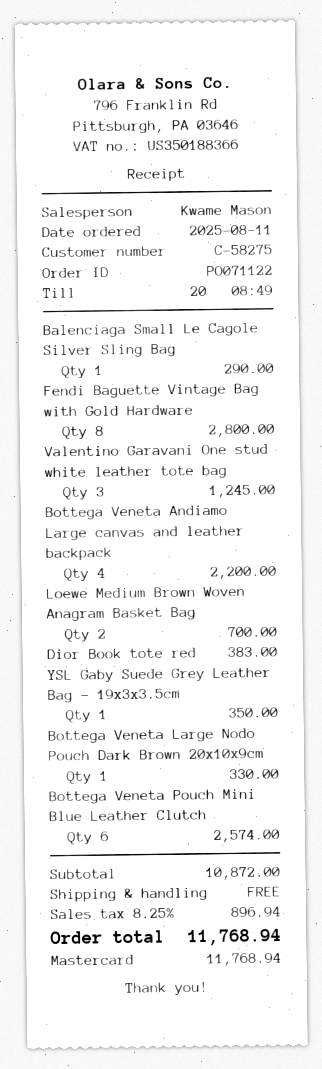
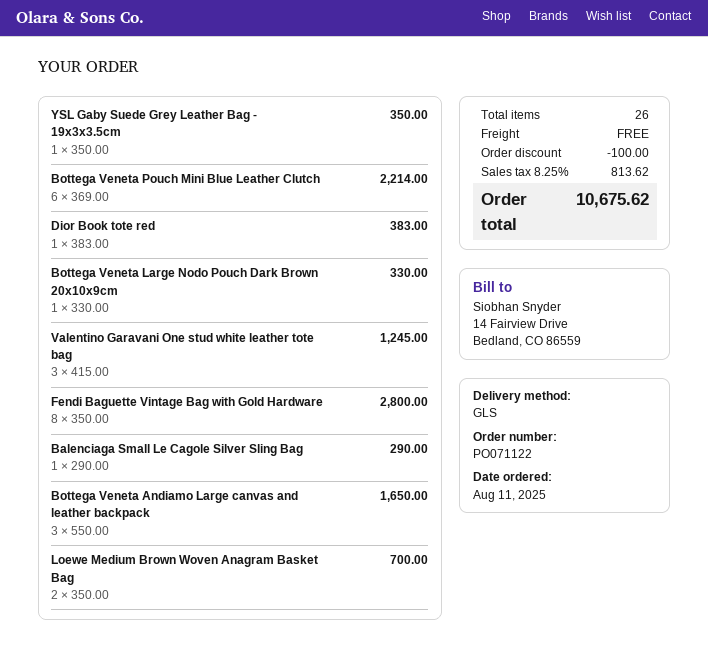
Bottega Veneta Andiamo Large canvas and leather backpack: 4 for 2200.00 -> 3 for 1650.00
Bottega Veneta Pouch Mini Blue Leather Clutch: 6 for 2574.00 -> 6 for 2214.00
discount: none -> 100.00
tax: 8.25% = 896.94 -> 8.25% = 813.62
total: 11768.94 -> 10675.62

